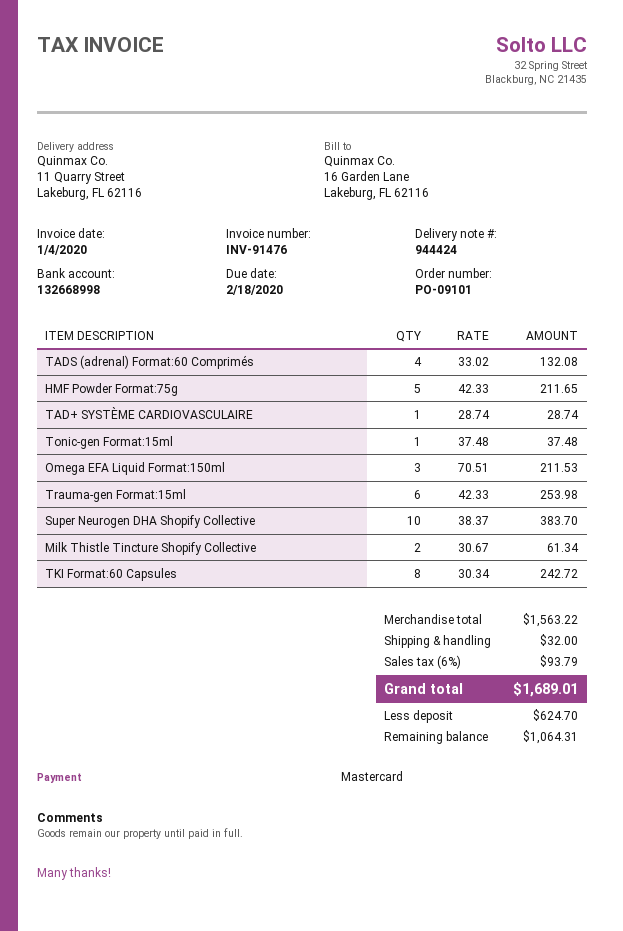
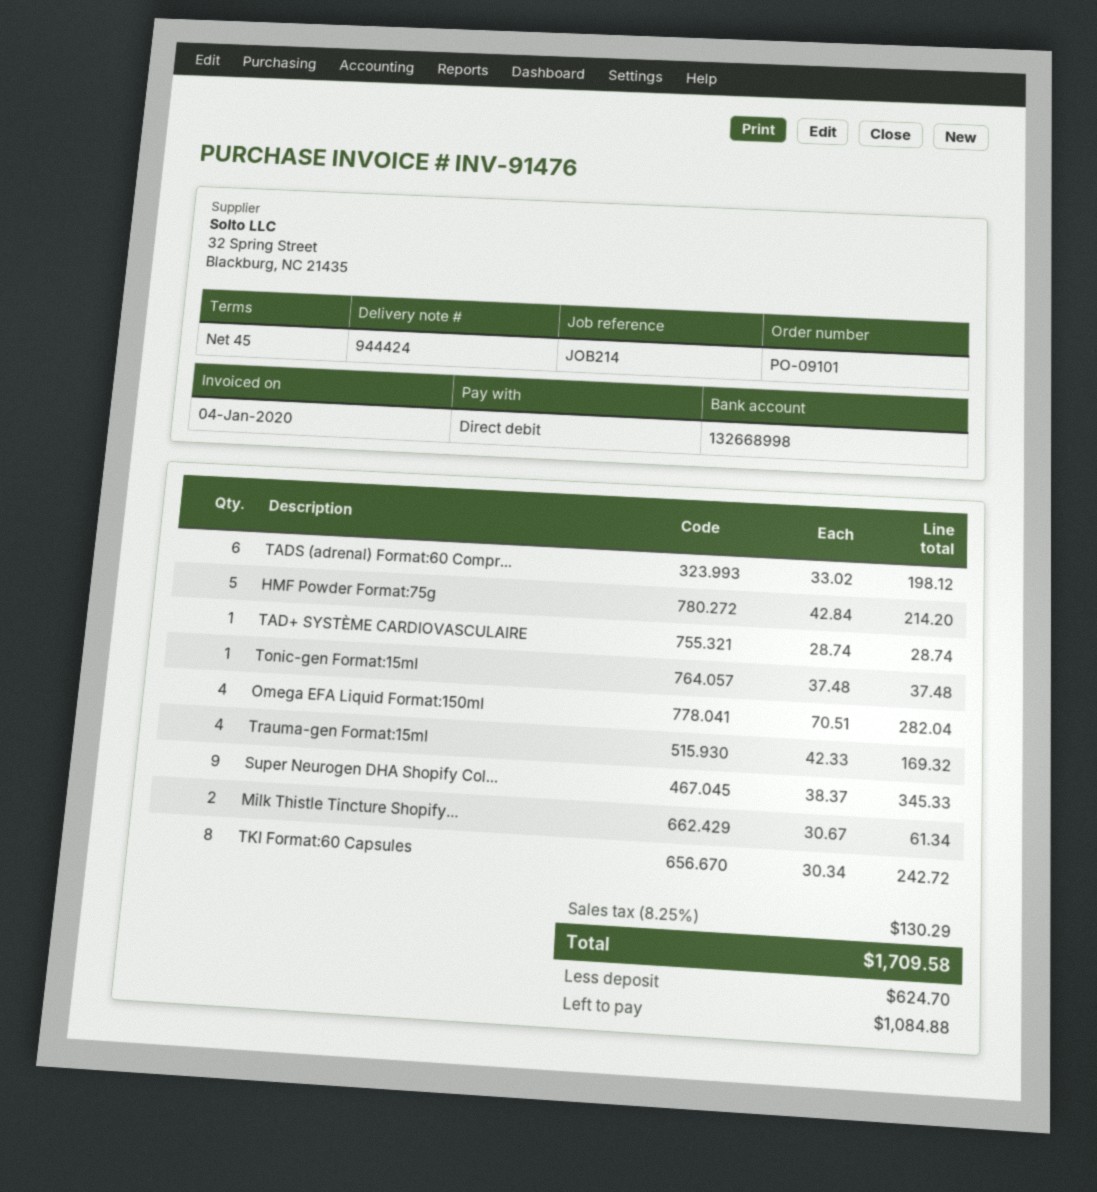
payment method: Mastercard -> direct debit
TADS (adrenal) Format:60 Comprimés: 4 x 33.02 = 132.08 -> 6 x 33.02 = 198.12
HMF Powder Format:75g: 5 x 42.33 = 211.65 -> 5 x 42.84 = 214.20
Omega EFA Liquid Format:150ml: 3 x 70.51 = 211.53 -> 4 x 70.51 = 282.04
Trauma-gen Format:15ml: 6 x 42.33 = 253.98 -> 4 x 42.33 = 169.32
Super Neurogen DHA Shopify Collective: 10 x 38.37 = 383.70 -> 9 x 38.37 = 345.33
shipping: 32.00 -> none
tax: 6% = 93.79 -> 8.25% = 130.29
total: 1689.01 -> 1709.58
balance: 1064.31 -> 1084.88

